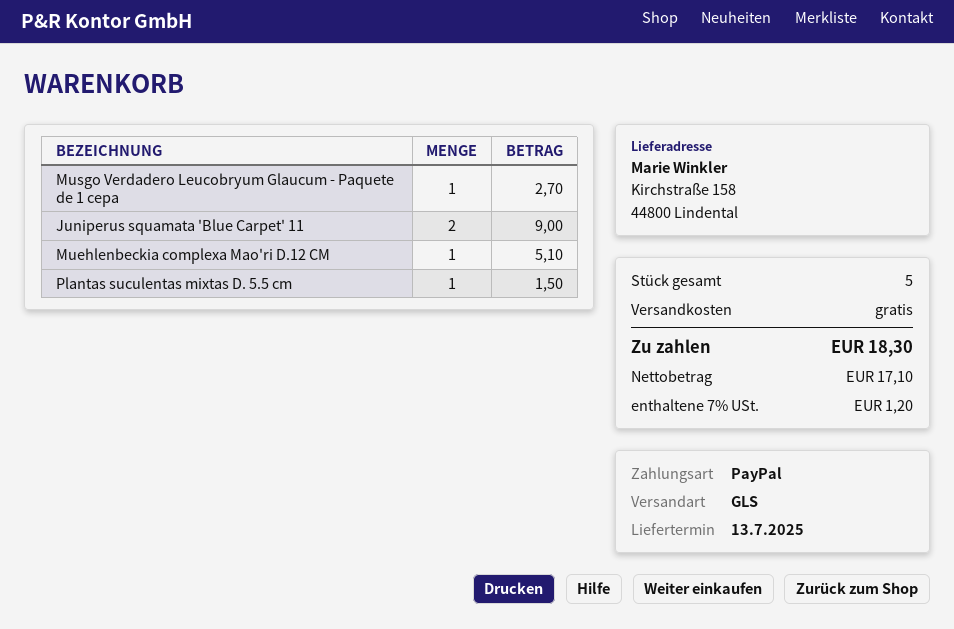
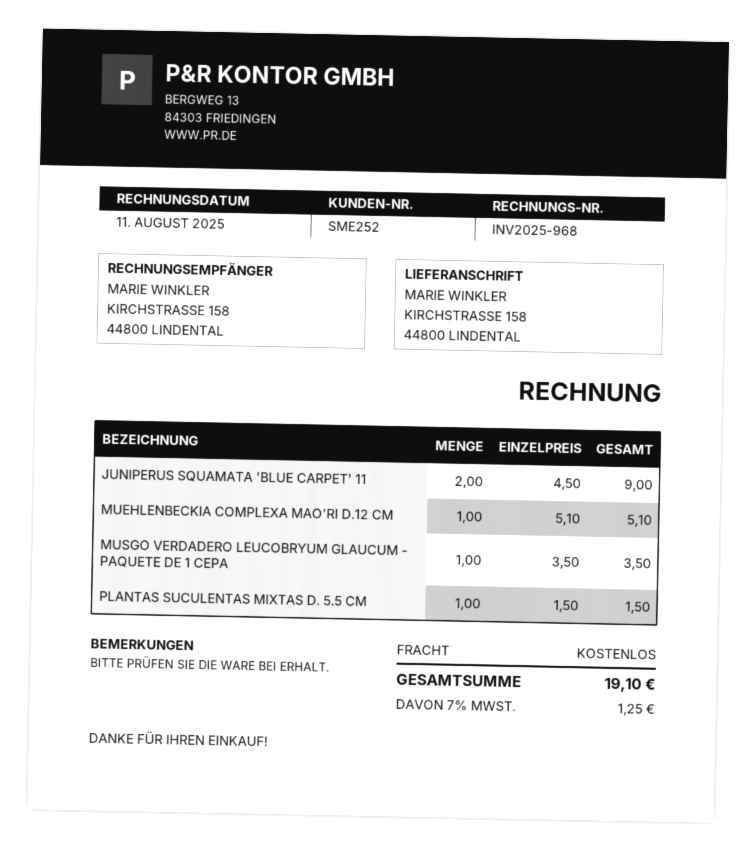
Musgo Verdadero Leucobryum Glaucum - Paquete de 1 cepa: 1 for 2.70 -> 1 for 3.50
tax: 7% = 1.20 -> 7% = 1.25
total: 18.30 -> 19.10

